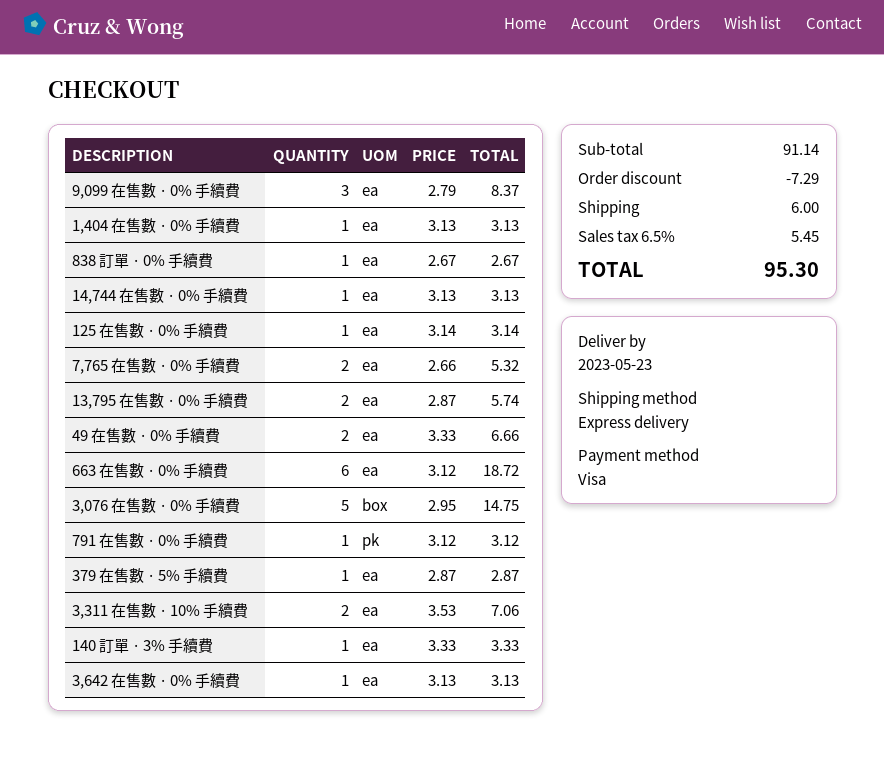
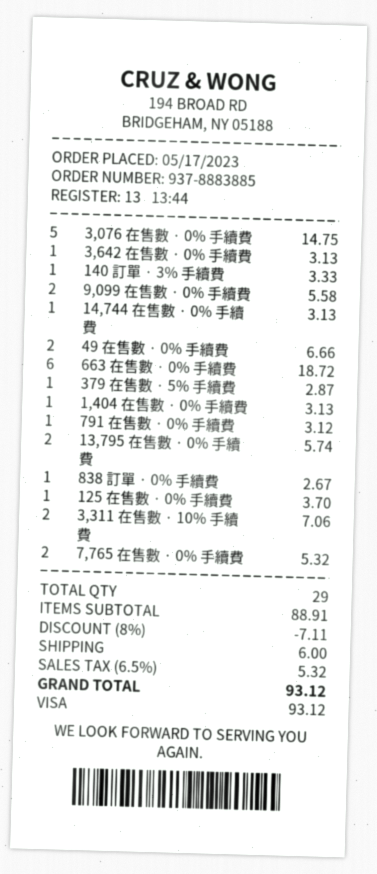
9,099 在售數 · 0% 手續費: 3 for 8.37 -> 2 for 5.58
125 在售數 · 0% 手續費: 1 for 3.14 -> 1 for 3.70
subtotal: 91.14 -> 88.91
discount: 7.29 -> 7.11
tax: 6.5% = 5.45 -> 6.5% = 5.32
total: 95.30 -> 93.12

